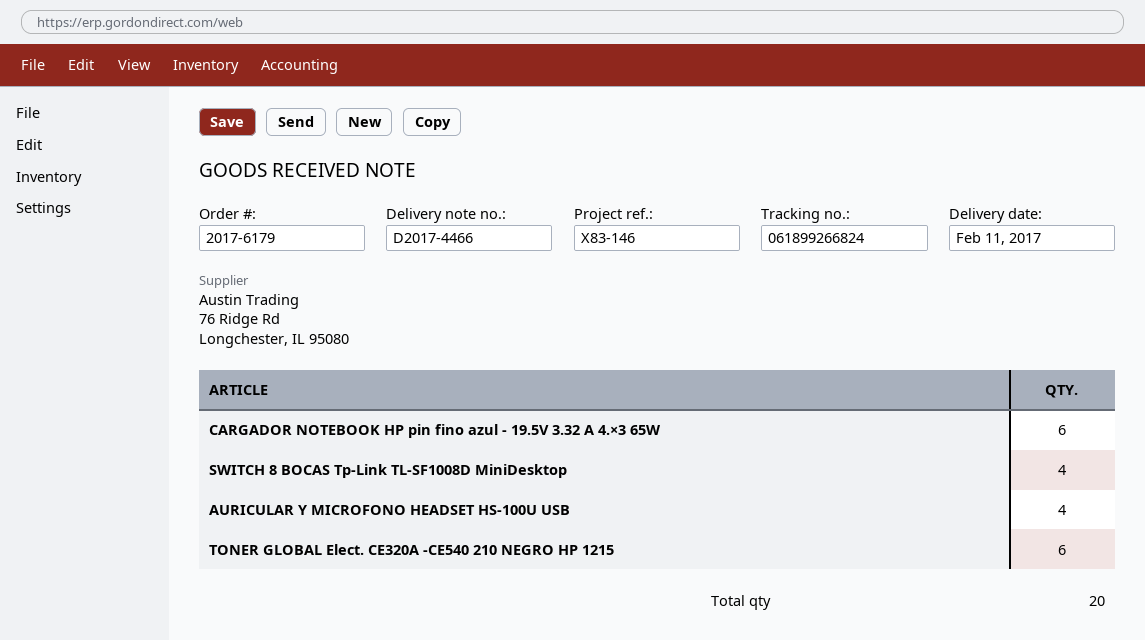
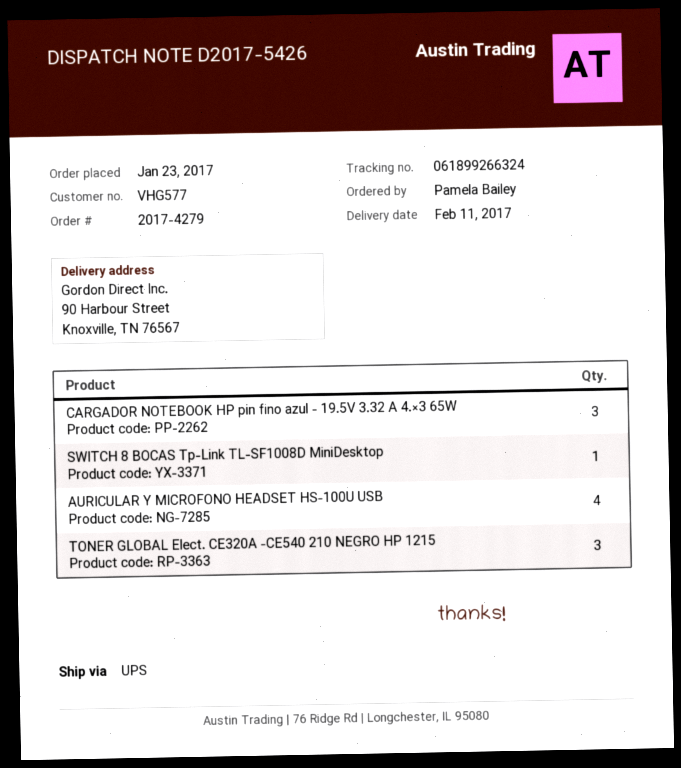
order number: 2017-6179 -> 2017-4279
delivery note number: D2017-4466 -> D2017-5426
tracking number: 061899266824 -> 061899266324
CARGADOR NOTEBOOK HP pin fino azul - 19.5V 3.32 A 4.×3 65W: 6 -> 3
SWITCH 8 BOCAS Tp-Link TL-SF1008D MiniDesktop: 4 -> 1
TONER GLOBAL Elect. CE320A -CE540 210 NEGRO HP 1215: 6 -> 3

